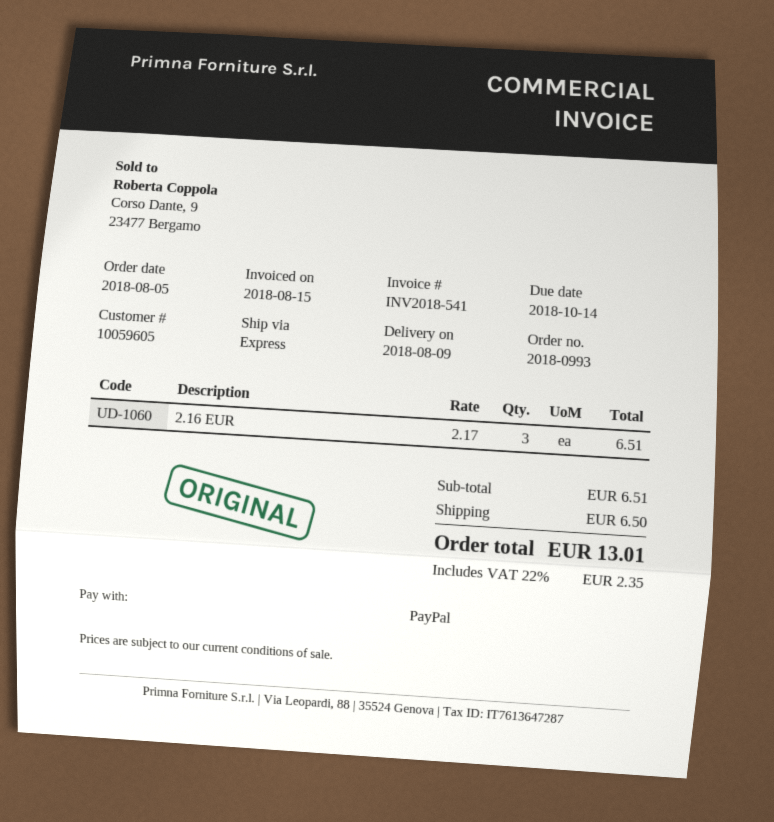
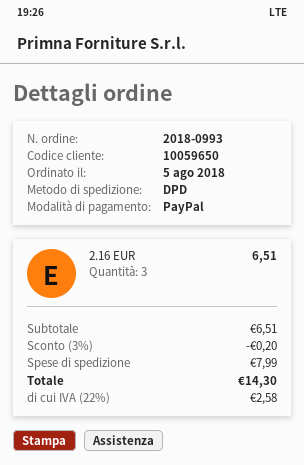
customer number: 10059605 -> 10059650
shipping method: express -> DPD
discount: none -> 3% = 0.20
shipping: 6.50 -> 7.99
tax: 22% = 2.35 -> 22% = 2.58
total: 13.01 -> 14.30

